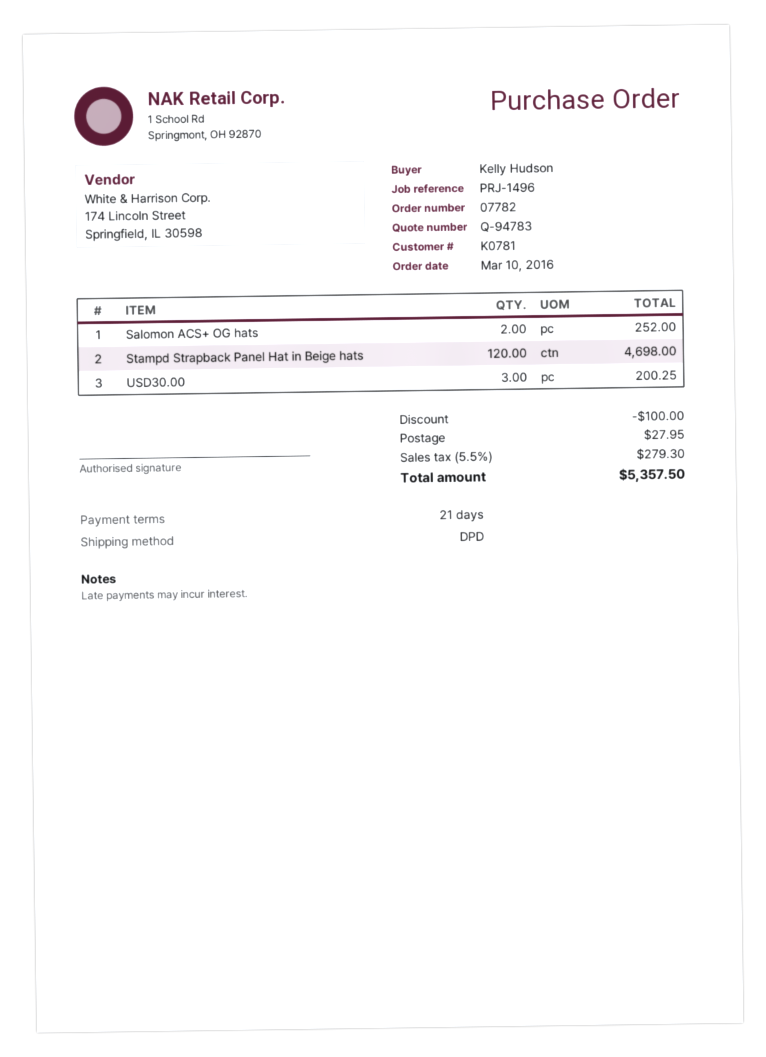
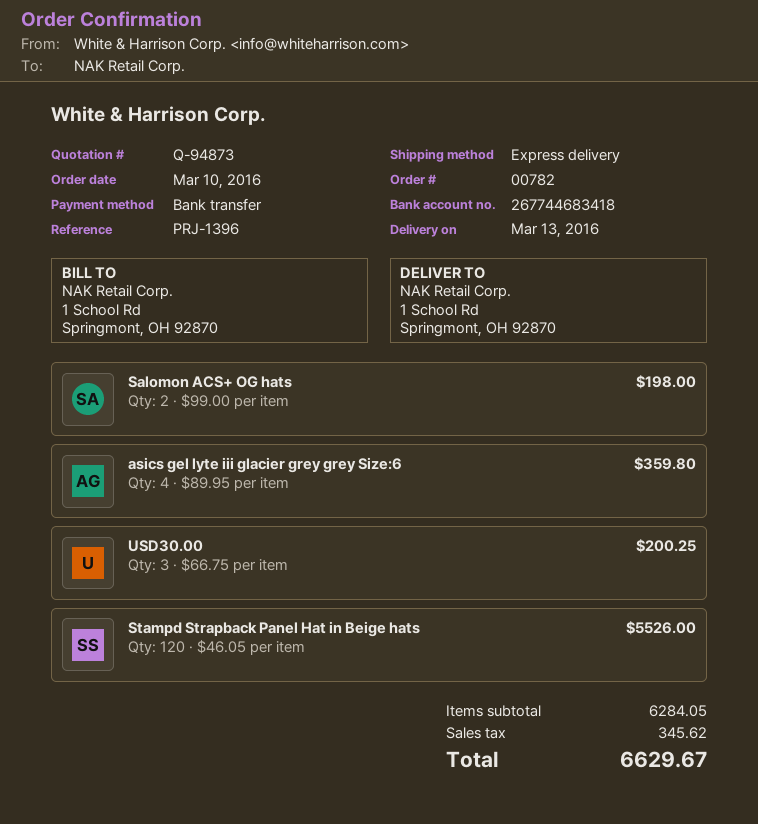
quote number: Q-94783 -> Q-94873
order number: 07782 -> 00782
reference: PRJ-1496 -> PRJ-1396
shipping method: DPD -> express
Salomon ACS+ OG hats: 2 for 252.00 -> 2 for 198.00
Stampd Strapback Panel Hat in Beige hats: 120 for 4698.00 -> 120 for 5526.00
asics gel lyte iii glacier grey grey Size:6: none -> 4 for 359.80
discount: 100.00 -> none
shipping: 27.95 -> none
tax: 279.30 -> 345.62
total: 5357.50 -> 6629.67

